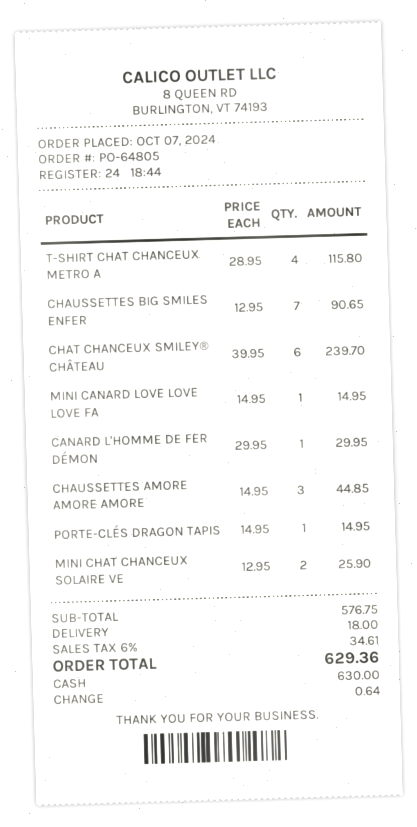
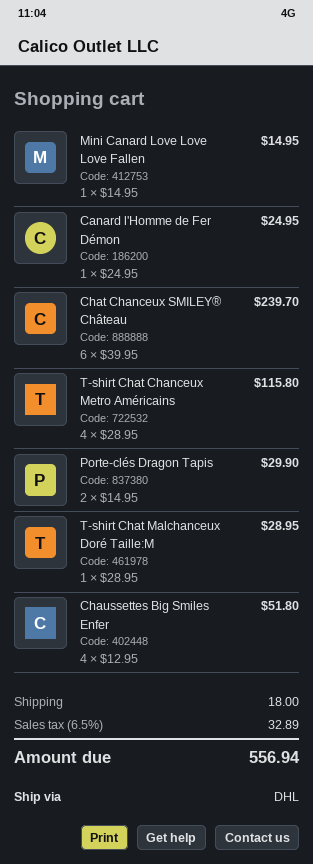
CHAUSSETTES BIG SMILES ENFER: 7 x 12.95 = 90.65 -> 4 x 12.95 = 51.80
CANARD L'HOMME DE FER DÉMON: 1 x 29.95 = 29.95 -> 1 x 24.95 = 24.95
CHAUSSETTES AMORE AMORE AMORE: 3 x 14.95 = 44.85 -> none
PORTE-CLÉS DRAGON TAPIS: 1 x 14.95 = 14.95 -> 2 x 14.95 = 29.90
MINI CHAT CHANCEUX SOLAIRE VE: 2 x 12.95 = 25.90 -> none
T-shirt Chat Malchanceux Doré Taille:M: none -> 1 x 28.95 = 28.95
tax: 6% = 34.61 -> 6.5% = 32.89
total: 629.36 -> 556.94

